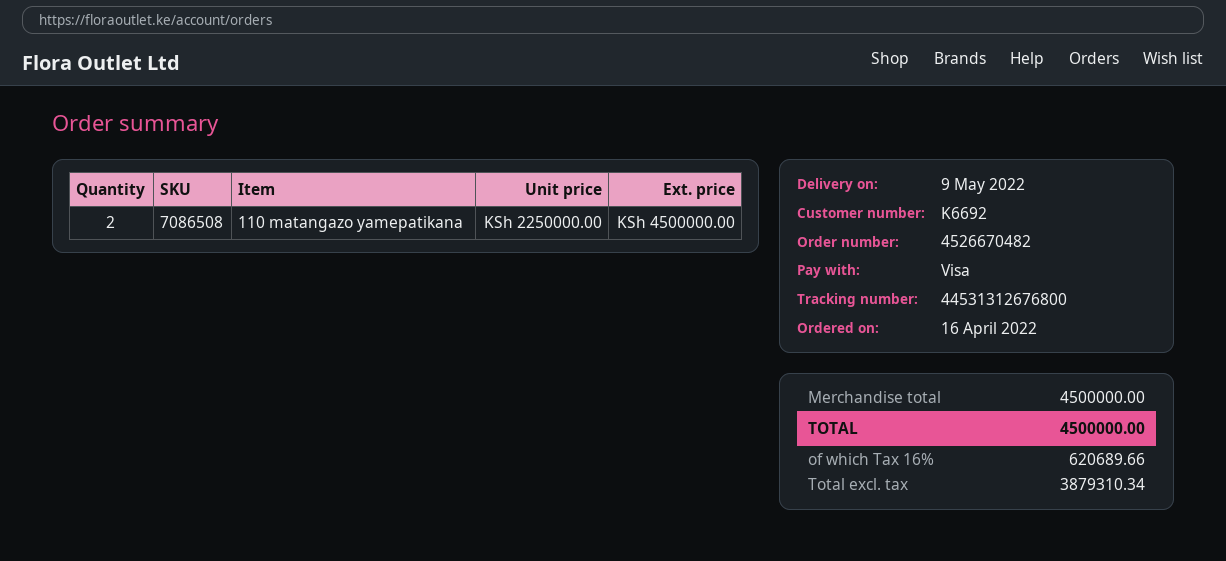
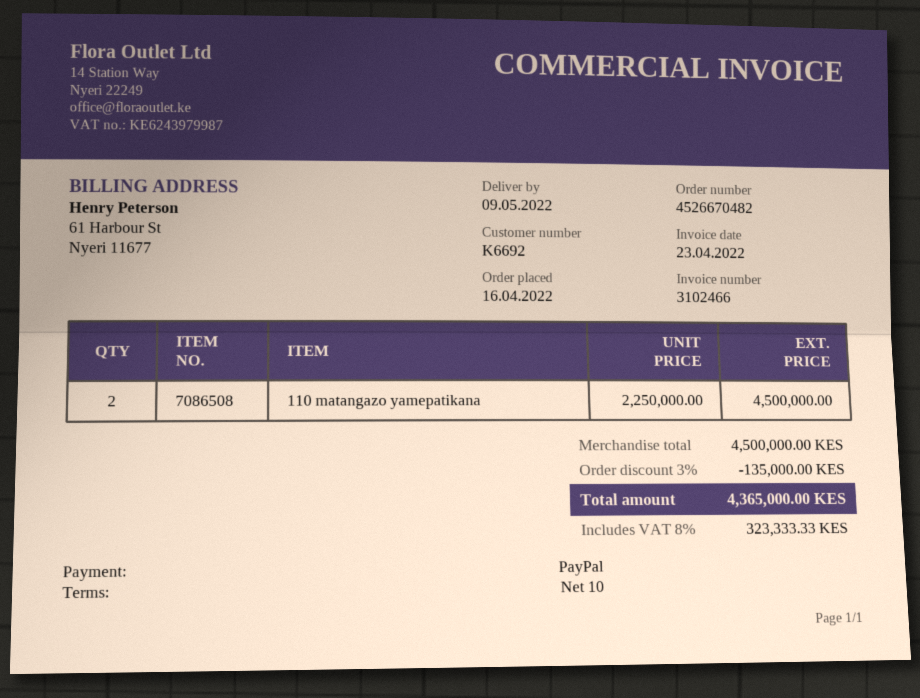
payment method: Visa -> PayPal
discount: none -> 3% = 135000.00
tax: 16% = 620689.66 -> 8% = 323333.33
total: 4500000.00 -> 4365000.00

